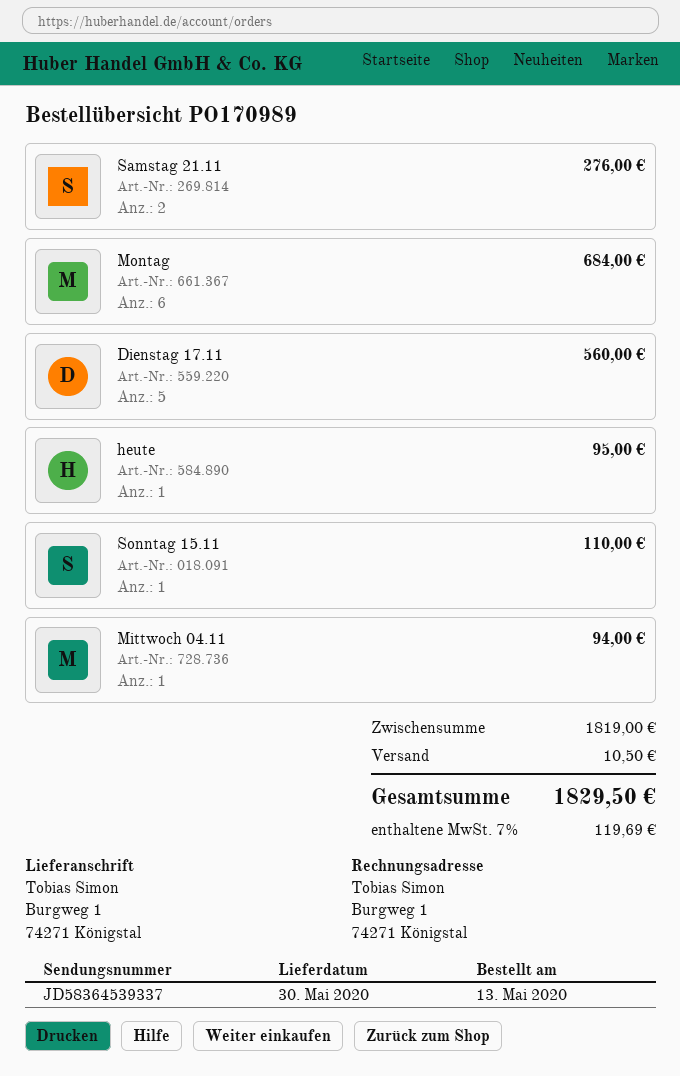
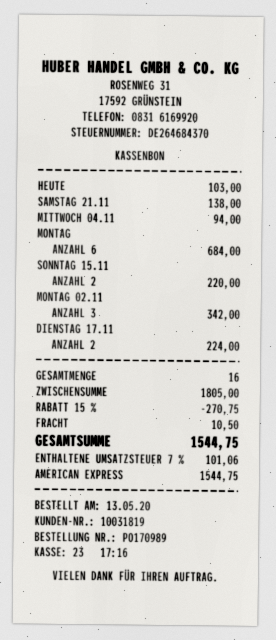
Samstag 21.11: 2 for 276.00 -> 1 for 138.00
Dienstag 17.11: 5 for 560.00 -> 2 for 224.00
heute: 1 for 95.00 -> 1 for 103.00
Sonntag 15.11: 1 for 110.00 -> 2 for 220.00
MONTAG 02.11: none -> 3 for 342.00
subtotal: 1819.00 -> 1805.00
discount: none -> 15% = 270.75
tax: 7% = 119.69 -> 7% = 101.06
total: 1829.50 -> 1544.75

